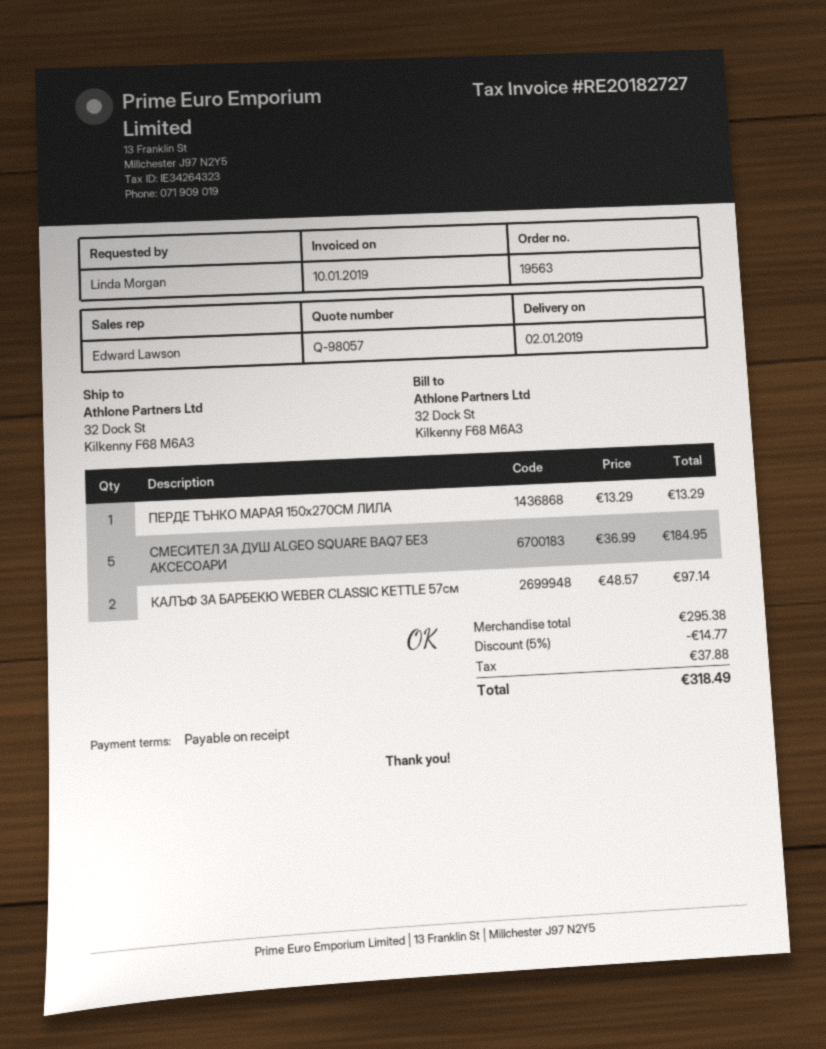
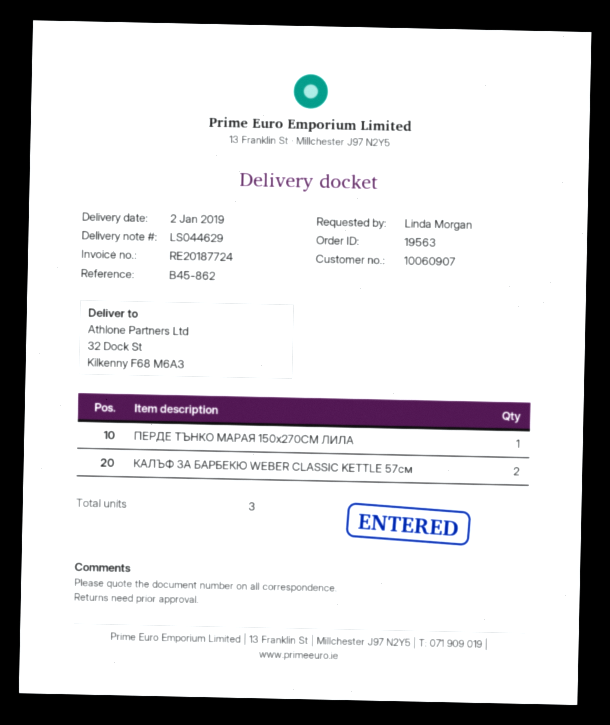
invoice number: RE20182727 -> RE20187724
СМЕСИТЕЛ ЗА ДУШ ALGEO SQUARE BAQ7 БЕЗ АКСЕСОАРИ: 5 -> none

